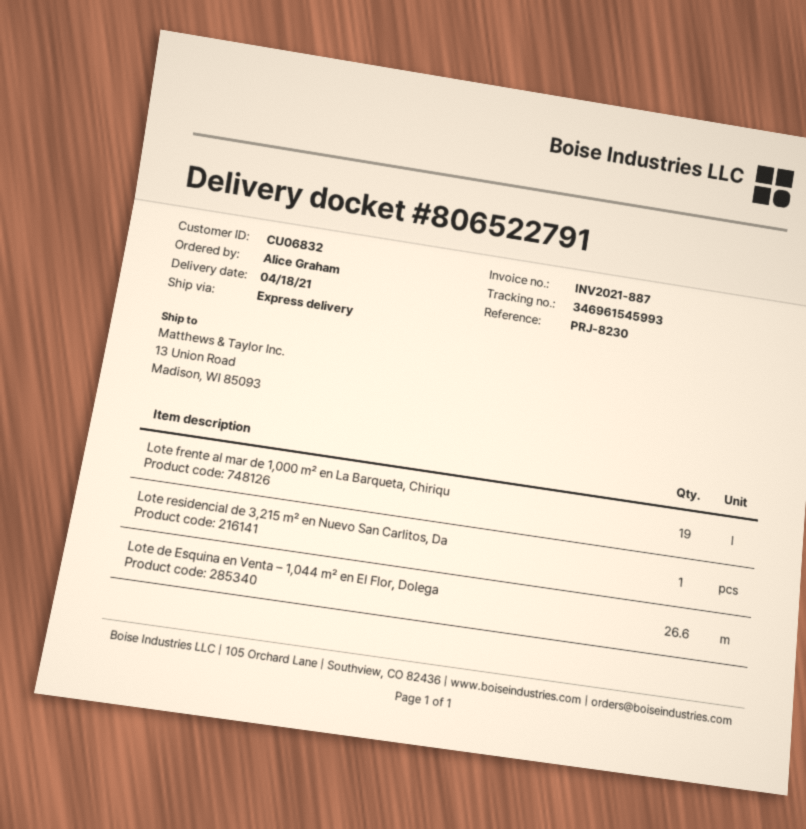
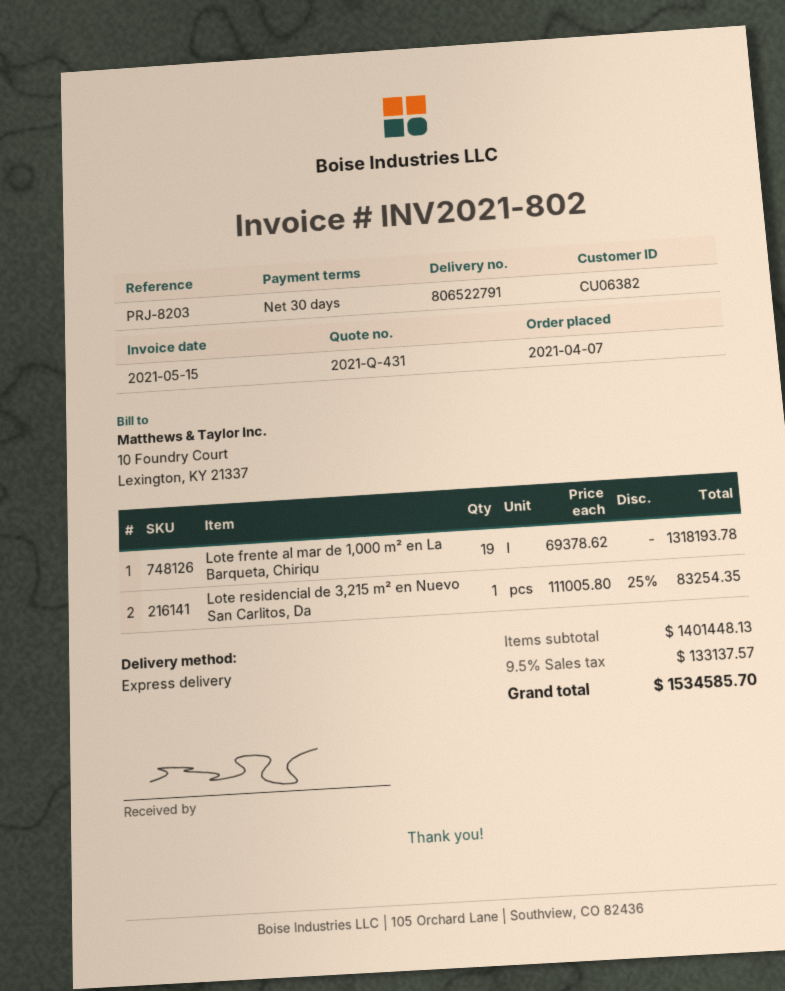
invoice number: INV2021-887 -> INV2021-802
customer number: CU06832 -> CU06382
reference: PRJ-8230 -> PRJ-8203
Lote de Esquina en Venta – 1,044 m² en El Flor, Dolega: 26.6 -> none

